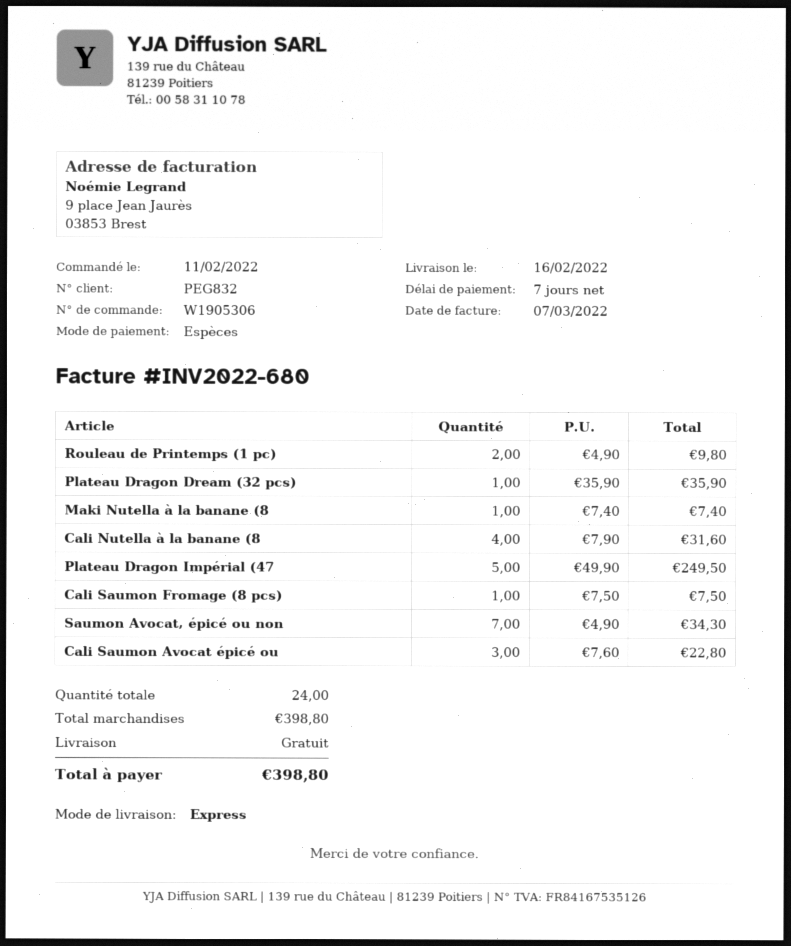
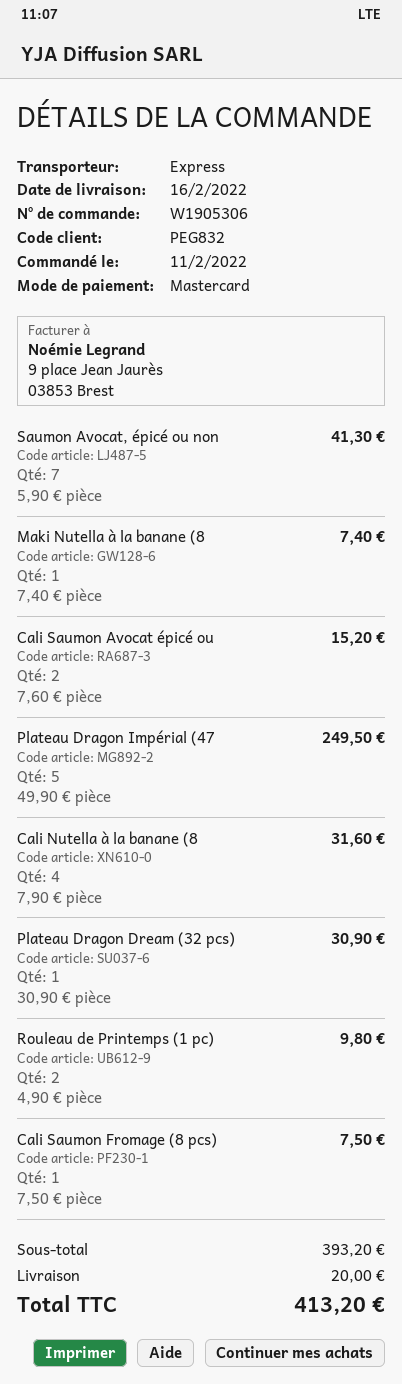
payment method: cash -> Mastercard
Plateau Dragon Dream (32 pcs): 1 x 35.90 = 35.90 -> 1 x 30.90 = 30.90
Saumon Avocat, épicé ou non: 7 x 4.90 = 34.30 -> 7 x 5.90 = 41.30
Cali Saumon Avocat épicé ou: 3 x 7.60 = 22.80 -> 2 x 7.60 = 15.20
subtotal: 398.80 -> 393.20
shipping: 0.00 -> 20.00
total: 398.80 -> 413.20

